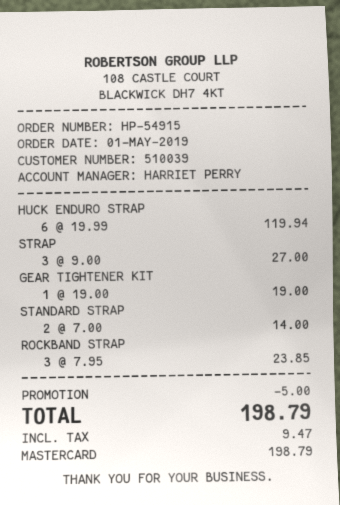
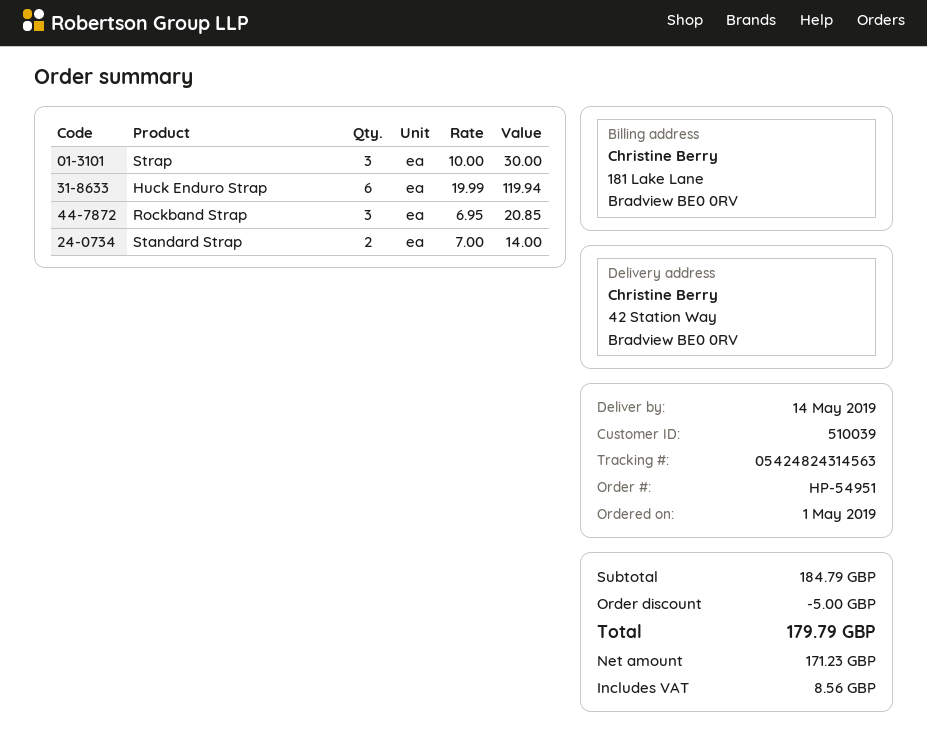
order number: HP-54915 -> HP-54951
STRAP: 3 x 9.00 = 27.00 -> 3 x 10.00 = 30.00
GEAR TIGHTENER KIT: 1 x 19.00 = 19.00 -> none
ROCKBAND STRAP: 3 x 7.95 = 23.85 -> 3 x 6.95 = 20.85
tax: 9.47 -> 8.56
total: 198.79 -> 179.79

